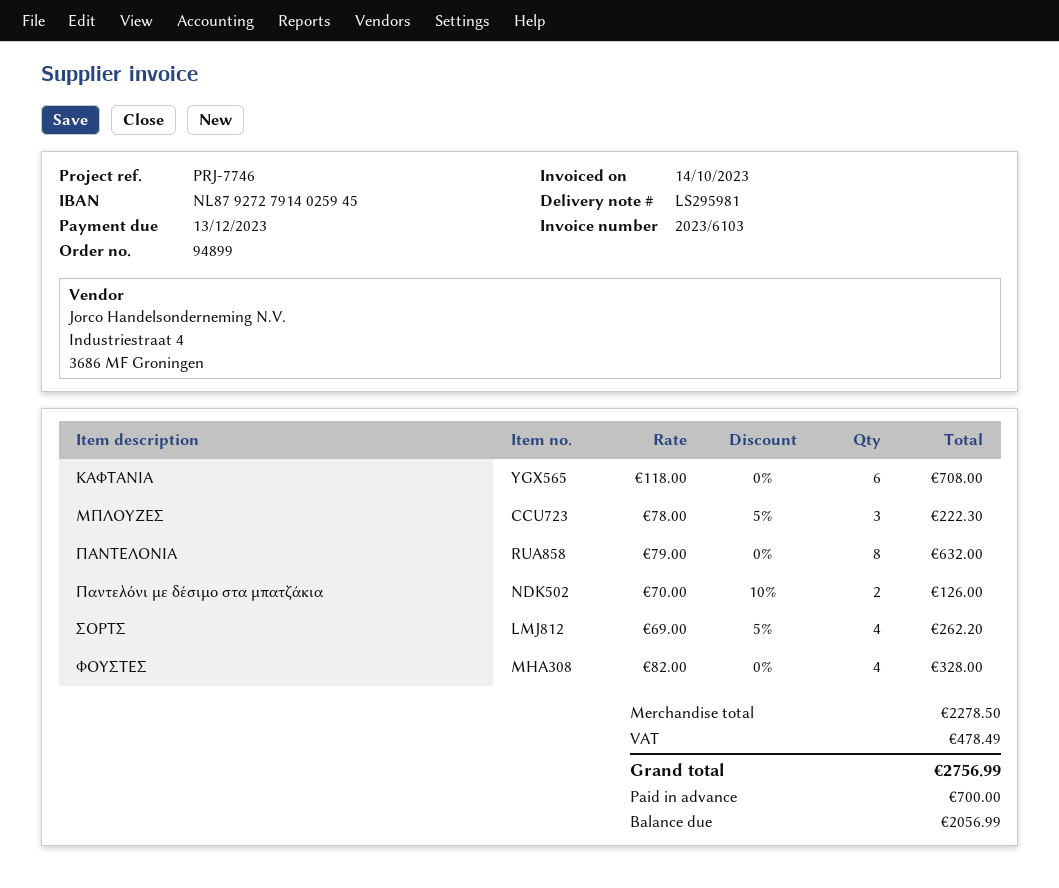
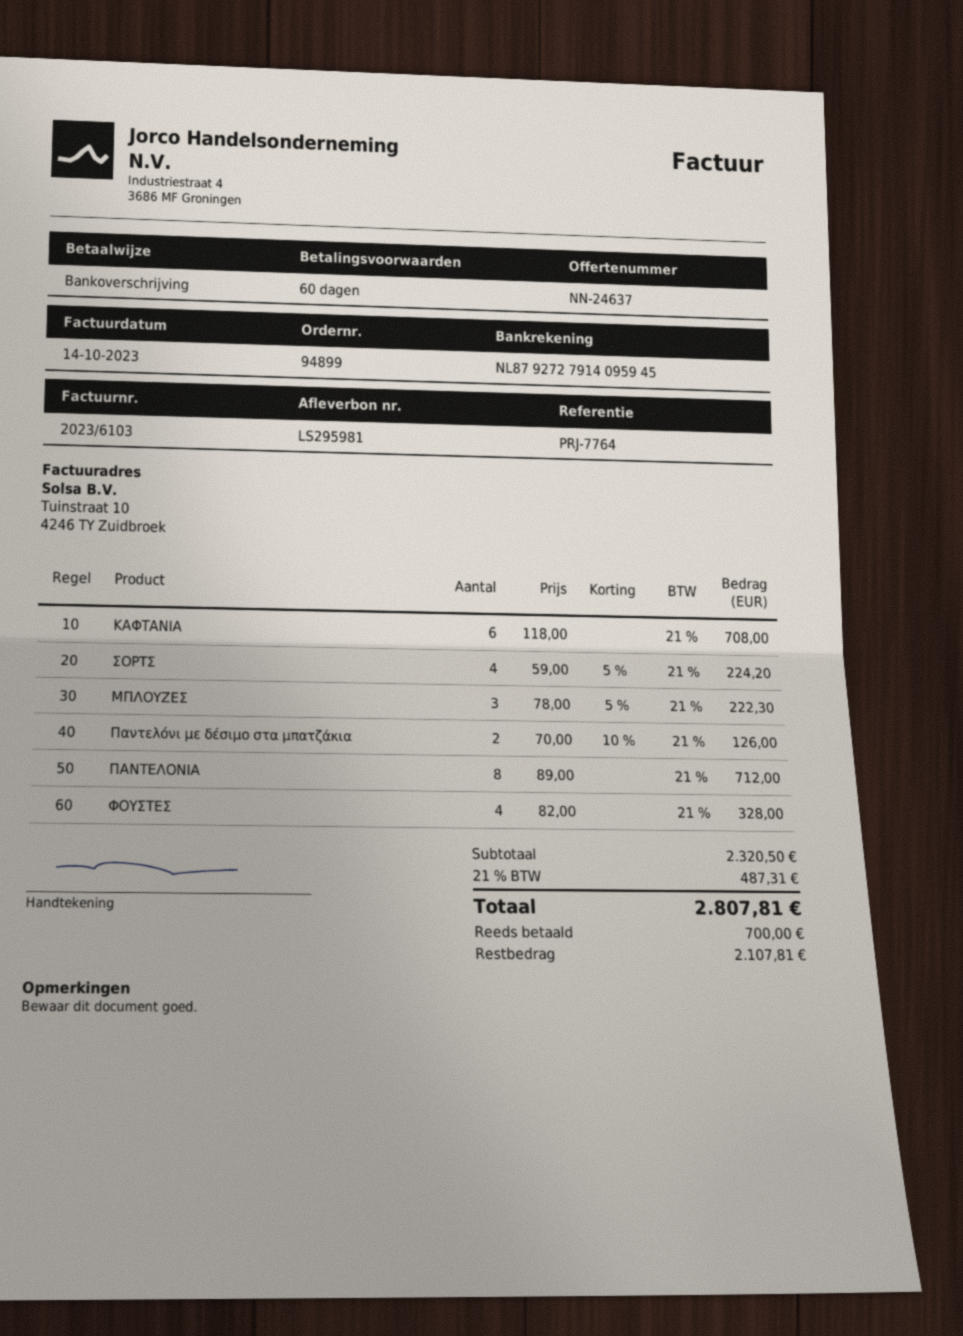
reference: PRJ-7746 -> PRJ-7764
bank account: NL8792727914025945 -> NL8792727914095945
ΠΑΝΤΕΛΟΝΙΑ: 8 x 79.00 = 632.00 -> 8 x 89.00 = 712.00
ΣΟΡΤΣ: 4 x 69.00 - 5% = 262.20 -> 4 x 59.00 - 5% = 224.20
subtotal: 2278.50 -> 2320.50
tax: 478.49 -> 487.31
total: 2756.99 -> 2807.81
balance: 2056.99 -> 2107.81

